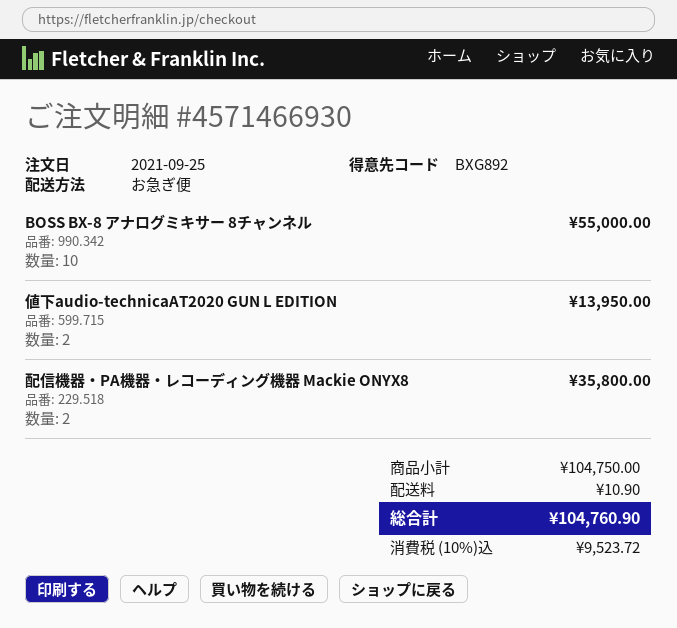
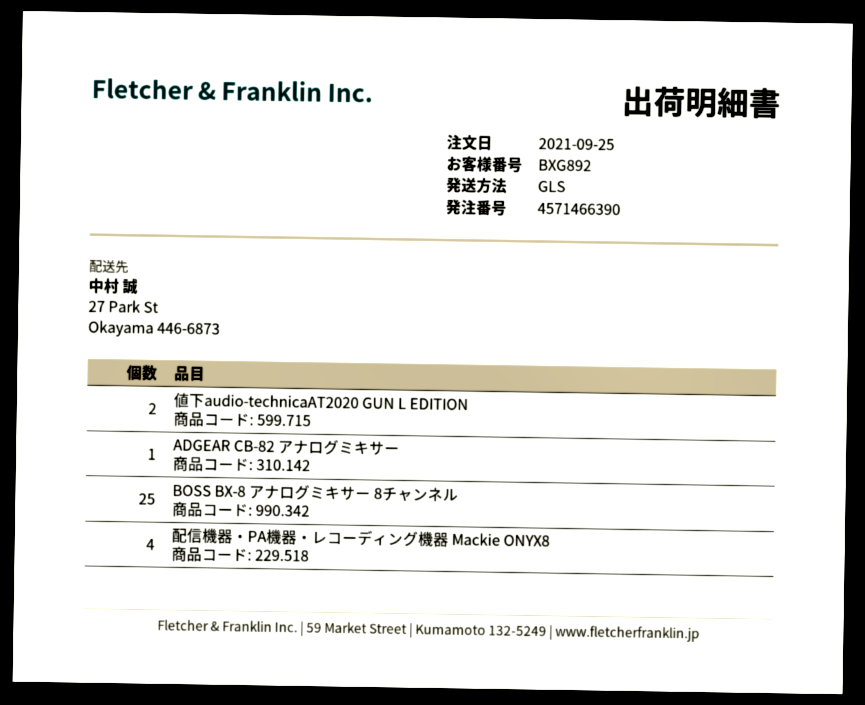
order number: 4571466930 -> 4571466390
shipping method: express -> GLS
BOSS BX-8 アナログミキサー 8チャンネル: 10 -> 25
配信機器・PA機器・レコーディング機器 Mackie ONYX8: 2 -> 4
ADGEAR CB-82 アナログミキサー: none -> 1

